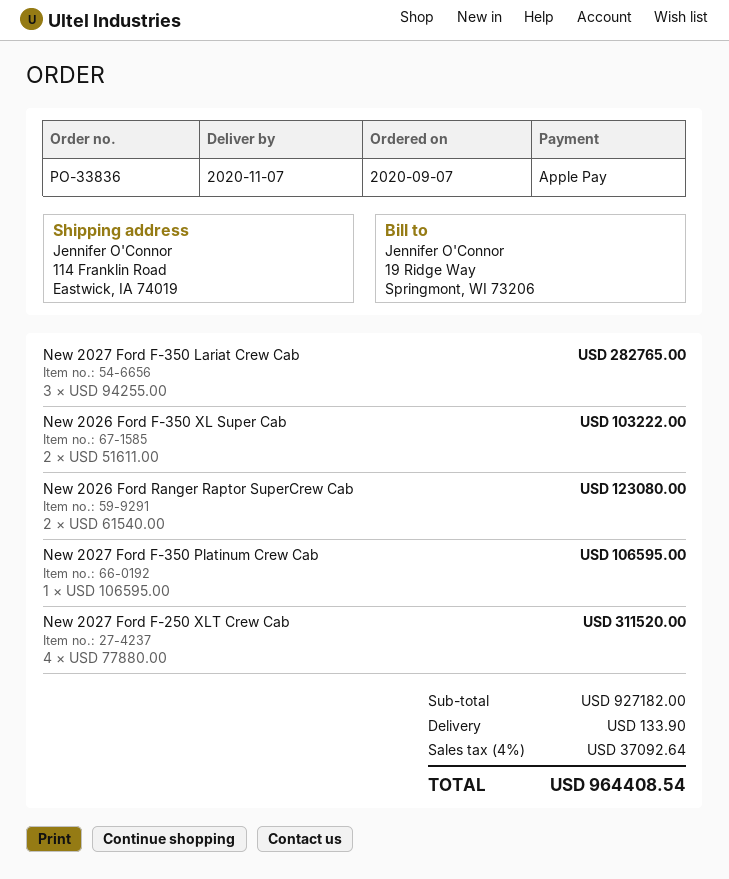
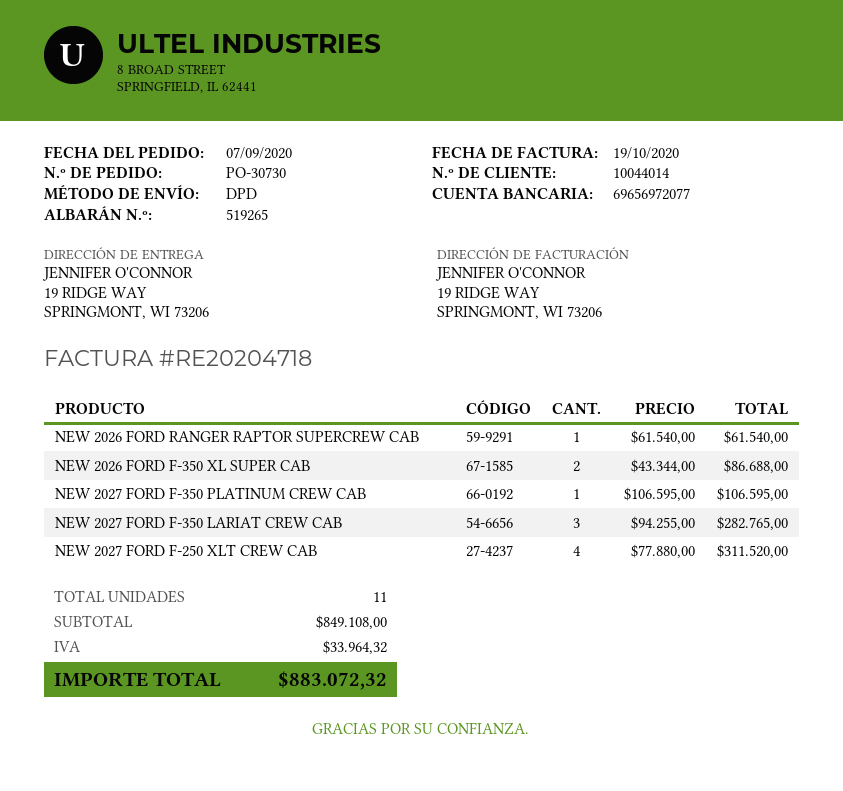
order number: PO-33836 -> PO-30730
ship to: 114 Franklin Road, Eastwick, IA 74019 -> 19 RIDGE WAY, SPRINGMONT, WI 73206
New 2026 Ford F-350 XL Super Cab: 2 x 51611.00 = 103222.00 -> 2 x 43344.00 = 86688.00
New 2026 Ford Ranger Raptor SuperCrew Cab: 2 x 61540.00 = 123080.00 -> 1 x 61540.00 = 61540.00
subtotal: 927182.00 -> 849108.00
shipping: 133.90 -> none
tax: 37092.64 -> 33964.32
total: 964408.54 -> 883072.32

